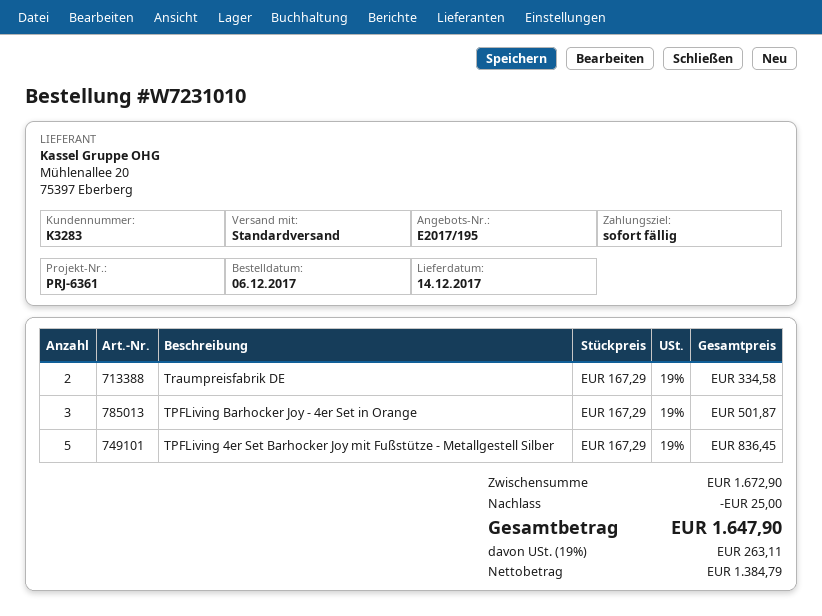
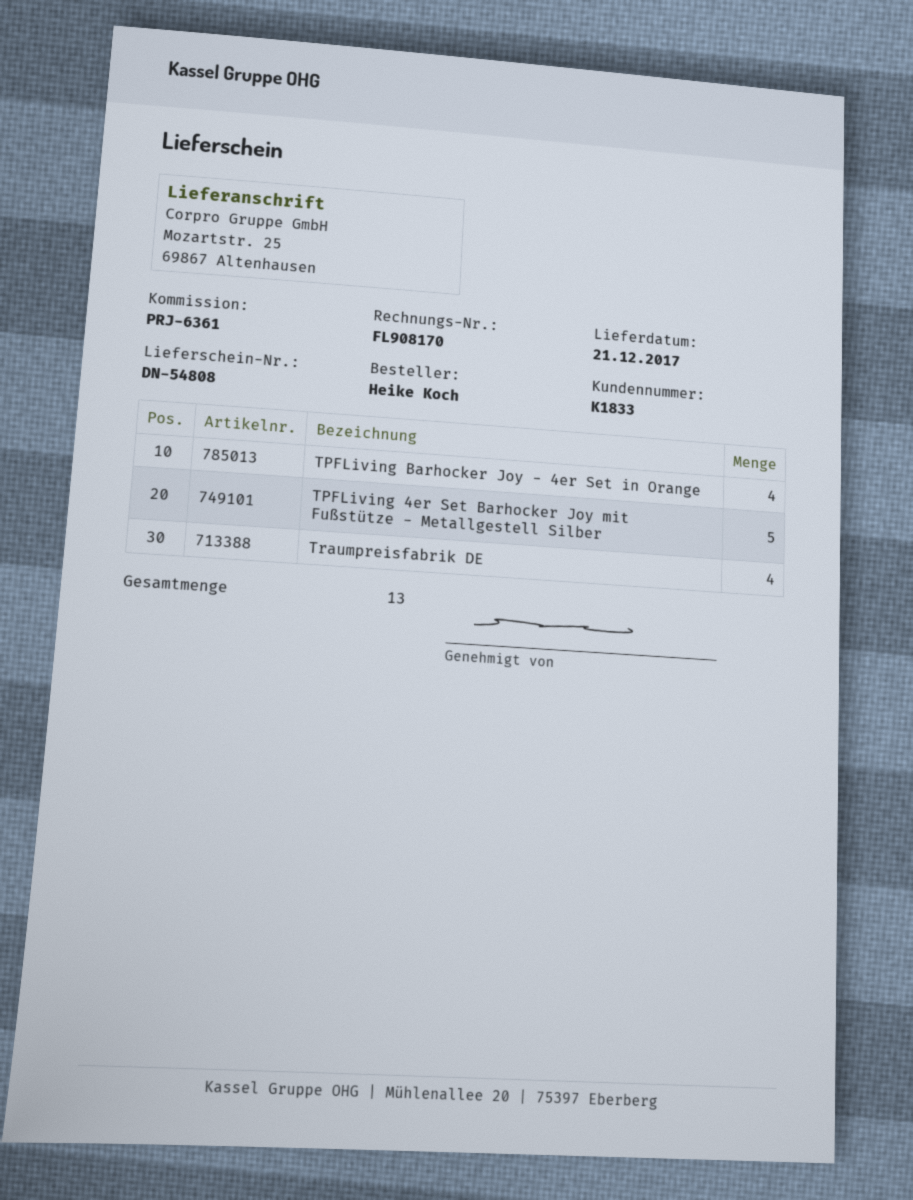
delivery date: 2017-12-14 -> 2017-12-21
customer number: K3283 -> K1833
Traumpreisfabrik DE: 2 -> 4
TPFLiving Barhocker Joy - 4er Set in Orange: 3 -> 4

